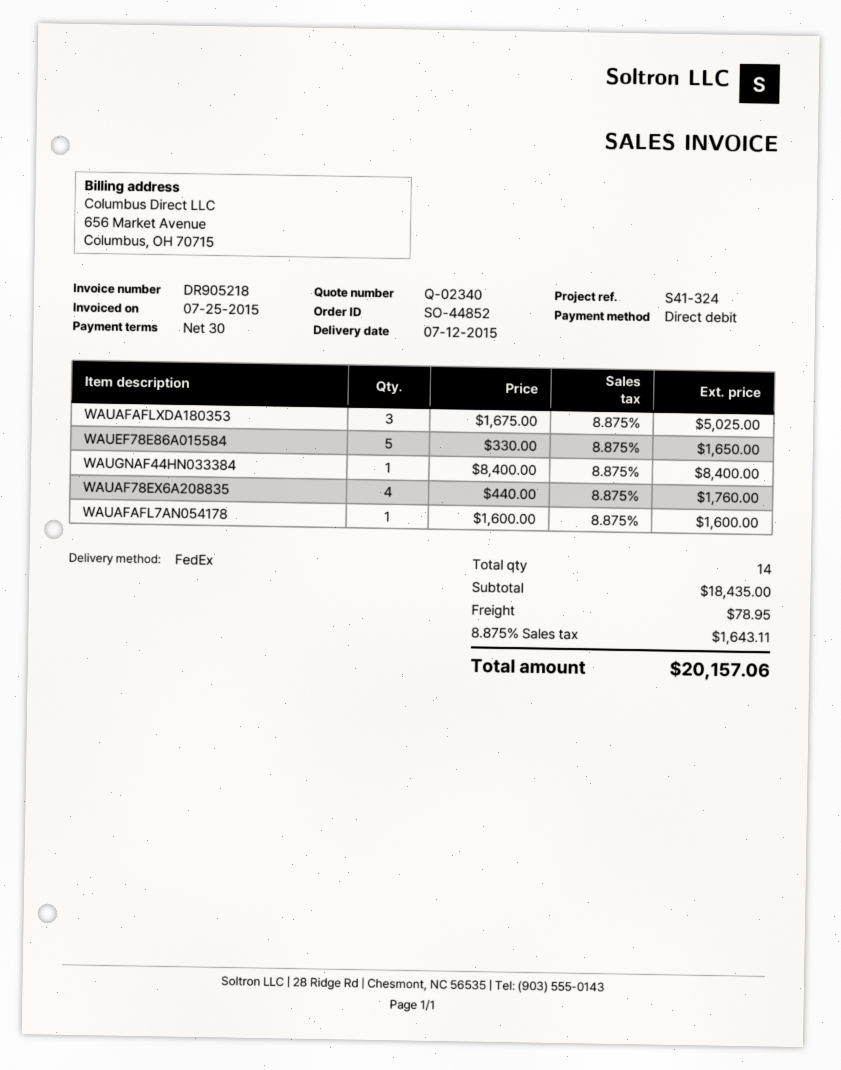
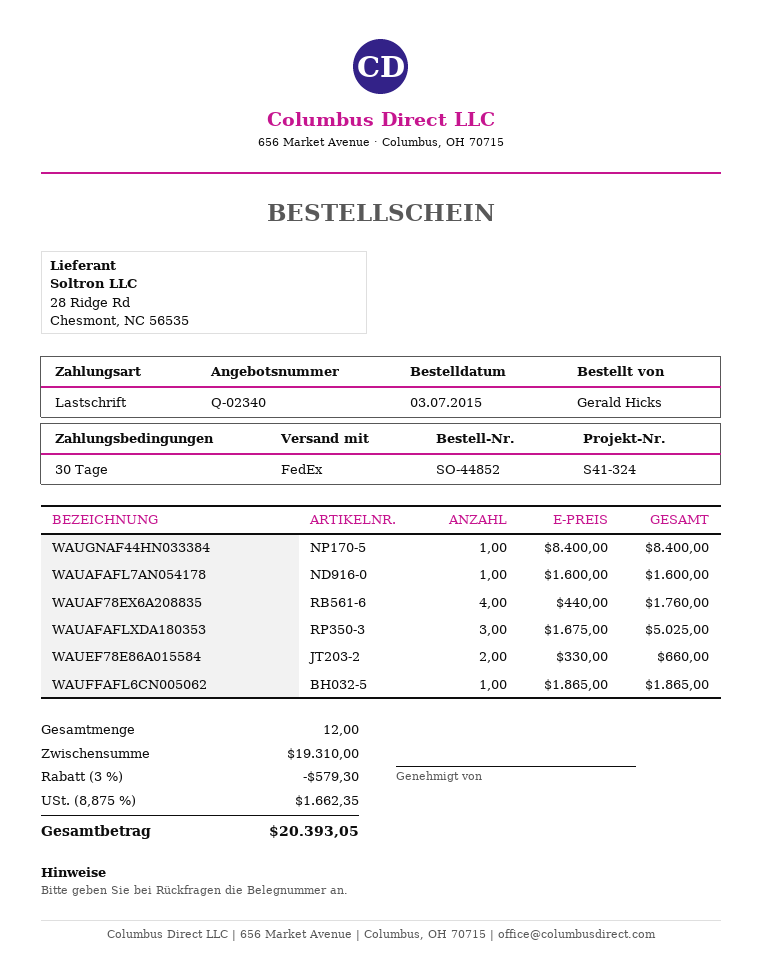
WAUEF78E86A015584: 5 x 330.00 = 1650.00 -> 2 x 330.00 = 660.00
WAUFFAFL6CN005062: none -> 1 x 1865.00 = 1865.00
total quantity: 14 -> 12
subtotal: 18435.00 -> 19310.00
discount: none -> 3% = 579.30
shipping: 78.95 -> none
tax: 8.875% = 1643.11 -> 8.875% = 1662.35
total: 20157.06 -> 20393.05

